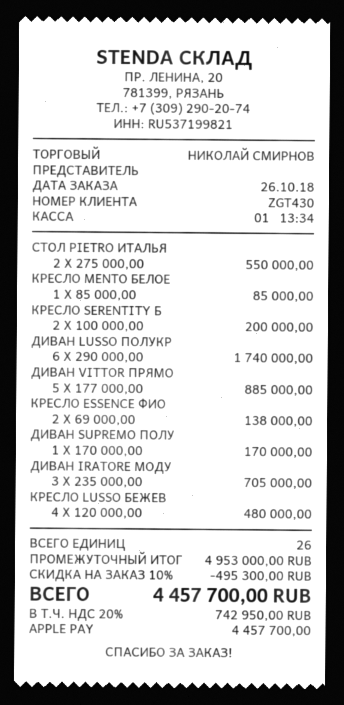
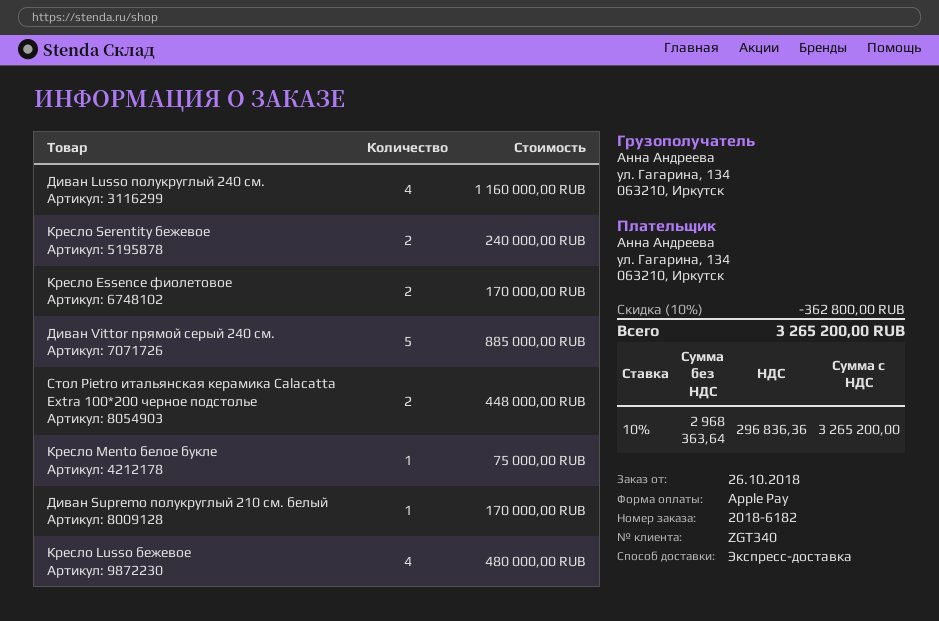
customer number: ZGT430 -> ZGT340
СТОЛ PIETRO ИТАЛЬЯ: 2 for 550000.00 -> 2 for 448000.00
КРЕСЛО MENTO БЕЛОЕ: 1 for 85000.00 -> 1 for 75000.00
КРЕСЛО SERENTITY Б: 2 for 200000.00 -> 2 for 240000.00
ДИВАН LUSSO ПОЛУКР: 6 for 1740000.00 -> 4 for 1160000.00
КРЕСЛО ESSENCE ФИО: 2 for 138000.00 -> 2 for 170000.00
ДИВАН IRATORE МОДУ: 3 for 705000.00 -> none
discount: 10% = 495300.00 -> 10% = 362800.00
tax: 20% = 742950.00 -> 10% = 296836.36
total: 4457700.00 -> 3265200.00

